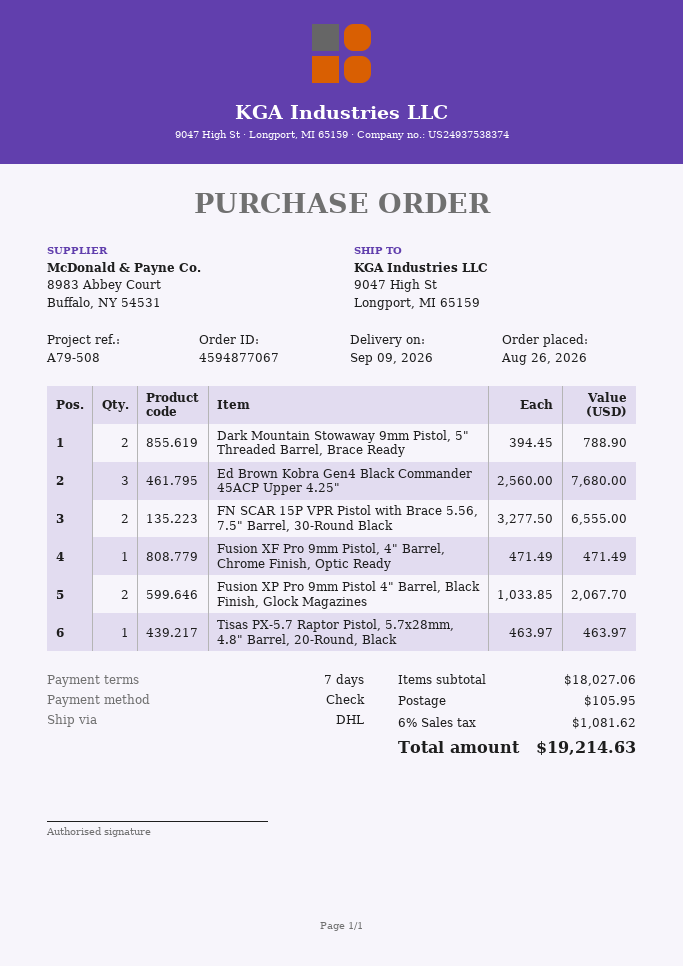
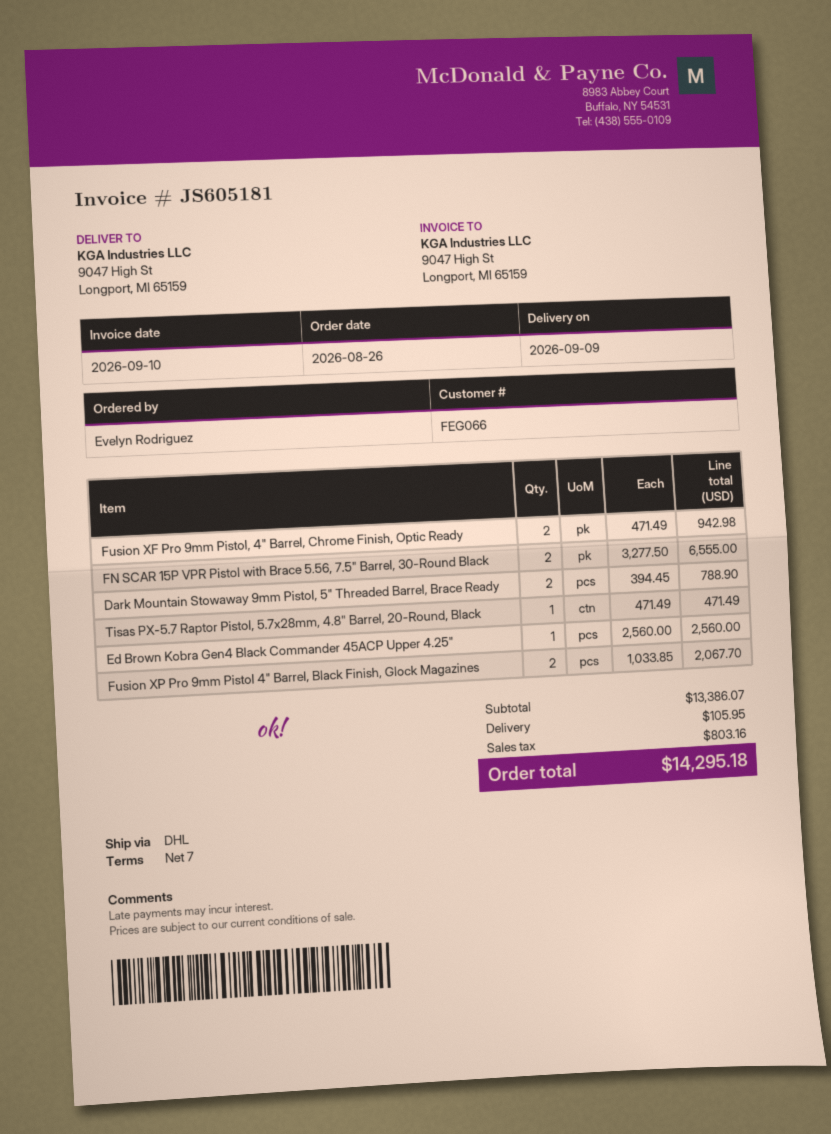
Ed Brown Kobra Gen4 Black Commander 45ACP Upper 4.25": 3 x 2560.00 = 7680.00 -> 1 x 2560.00 = 2560.00
Fusion XF Pro 9mm Pistol, 4" Barrel, Chrome Finish, Optic Ready: 1 x 471.49 = 471.49 -> 2 x 471.49 = 942.98
Tisas PX-5.7 Raptor Pistol, 5.7x28mm, 4.8" Barrel, 20-Round, Black: 1 x 463.97 = 463.97 -> 1 x 471.49 = 471.49
subtotal: 18027.06 -> 13386.07
tax: 1081.62 -> 803.16
total: 19214.63 -> 14295.18

